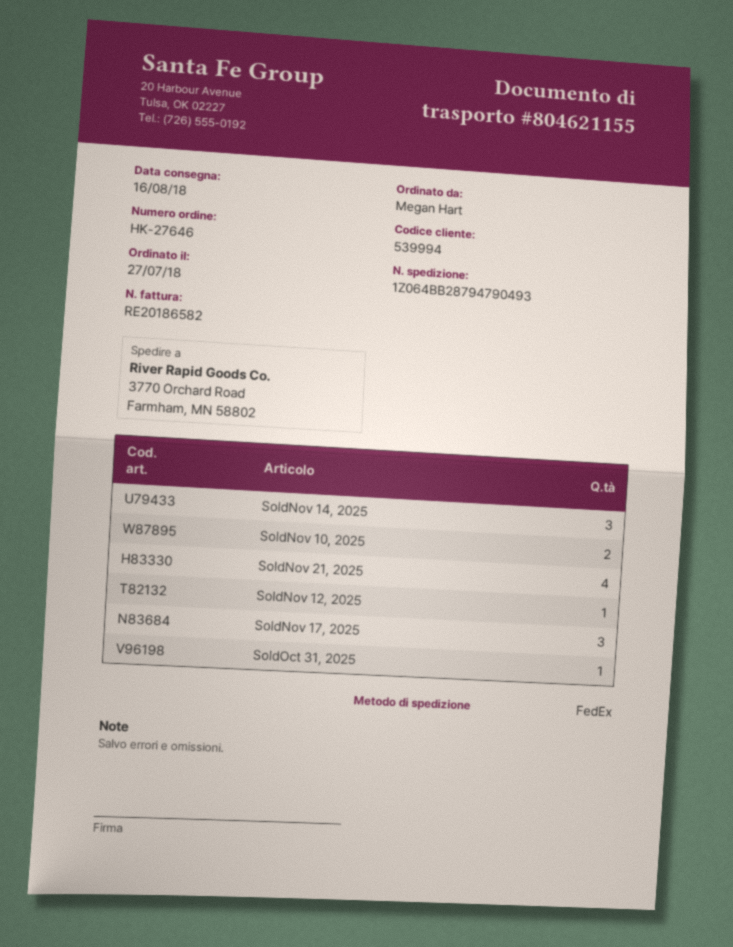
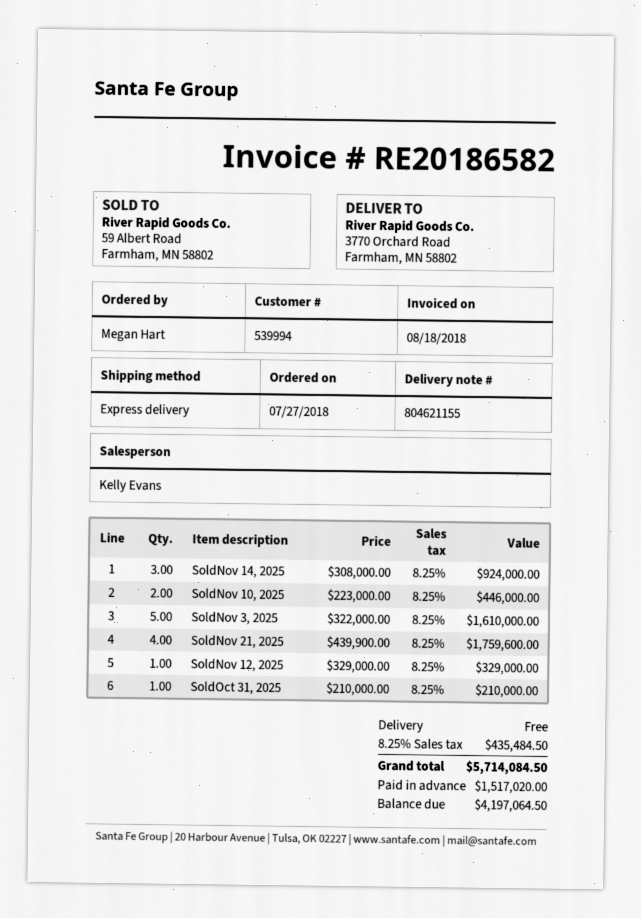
shipping method: FedEx -> express
SoldNov 17, 2025: 3 -> none
SoldNov 3, 2025: none -> 5

